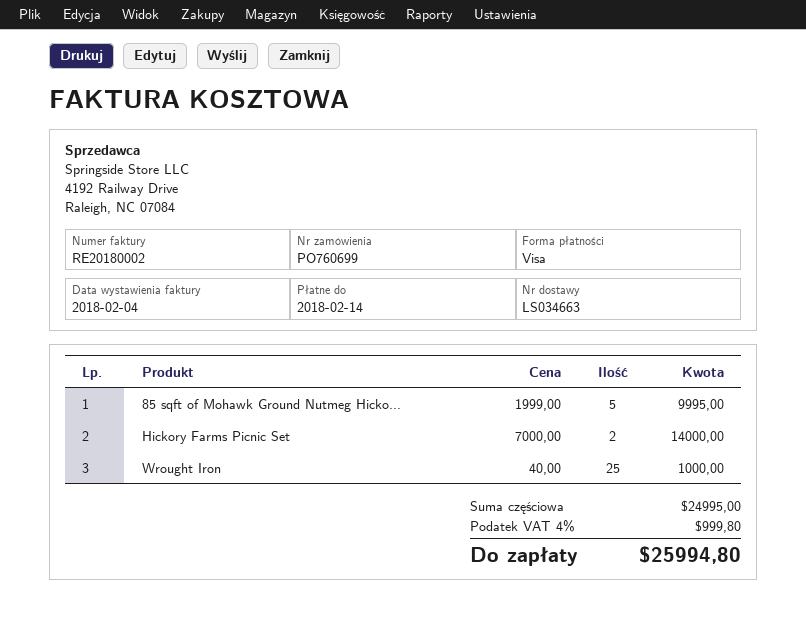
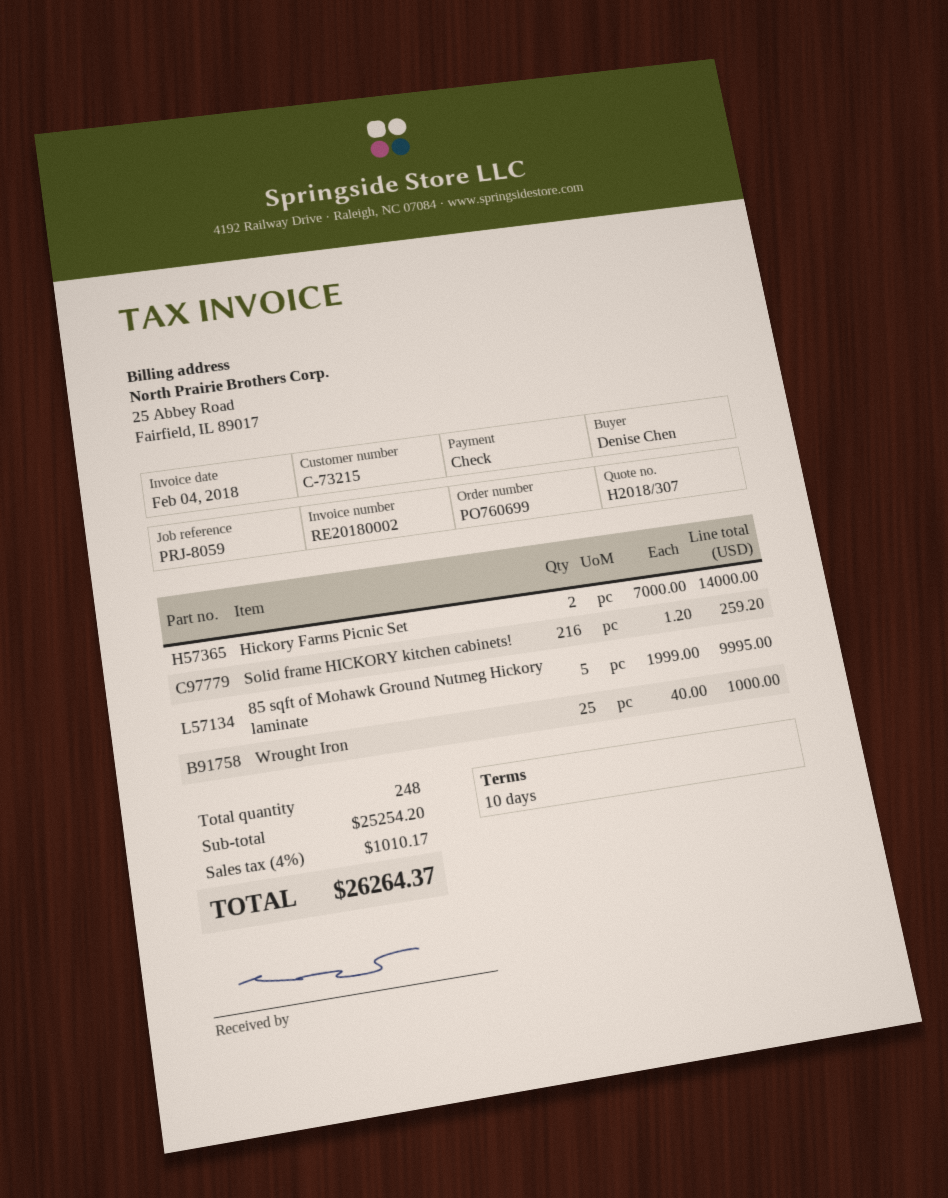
payment method: Visa -> cheque
Solid frame HICKORY kitchen cabinets!: none -> 216 x 1.20 = 259.20
subtotal: 24995.00 -> 25254.20
tax: 4% = 999.80 -> 4% = 1010.17
total: 25994.80 -> 26264.37

